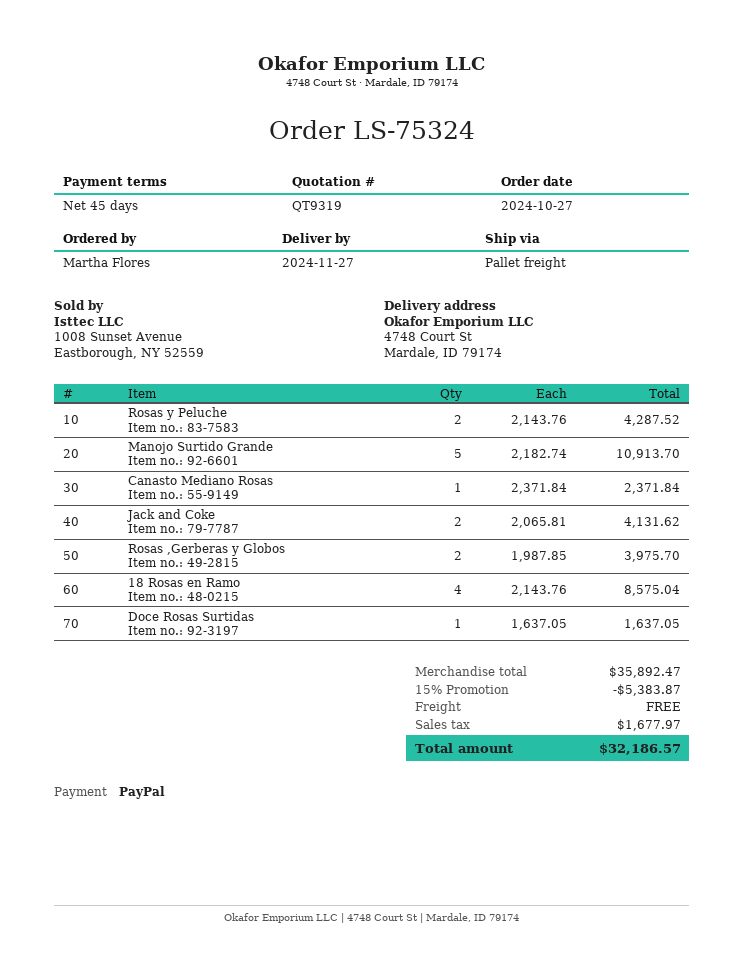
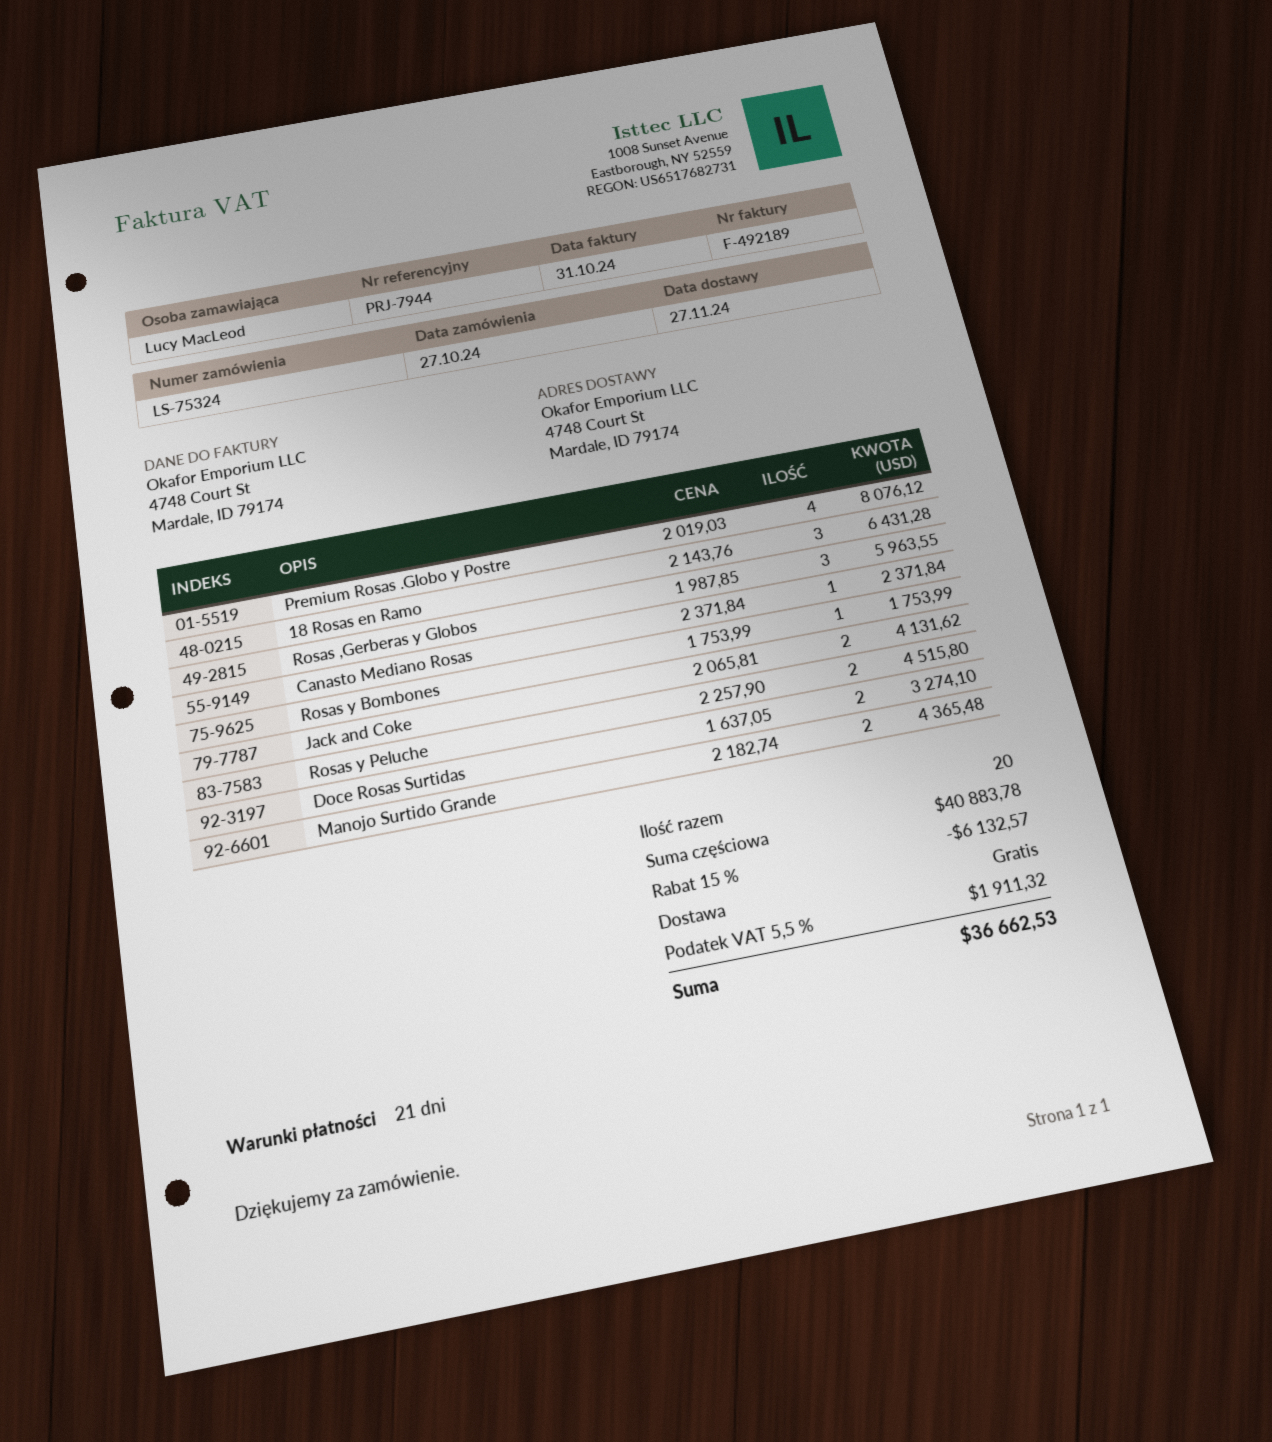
payment terms: 45 days -> 21 days
ordered by: Martha Flores -> Lucy MacLeod
Rosas y Peluche: 2 x 2143.76 = 4287.52 -> 2 x 2257.90 = 4515.80
Manojo Surtido Grande: 5 x 2182.74 = 10913.70 -> 2 x 2182.74 = 4365.48
Rosas ,Gerberas y Globos: 2 x 1987.85 = 3975.70 -> 3 x 1987.85 = 5963.55
18 Rosas en Ramo: 4 x 2143.76 = 8575.04 -> 3 x 2143.76 = 6431.28
Doce Rosas Surtidas: 1 x 1637.05 = 1637.05 -> 2 x 1637.05 = 3274.10
Premium Rosas .Globo y Postre: none -> 4 x 2019.03 = 8076.12
Rosas y Bombones: none -> 1 x 1753.99 = 1753.99
subtotal: 35892.47 -> 40883.78
discount: 15% = 5383.87 -> 15% = 6132.57
tax: 1677.97 -> 1911.32
total: 32186.57 -> 36662.53

